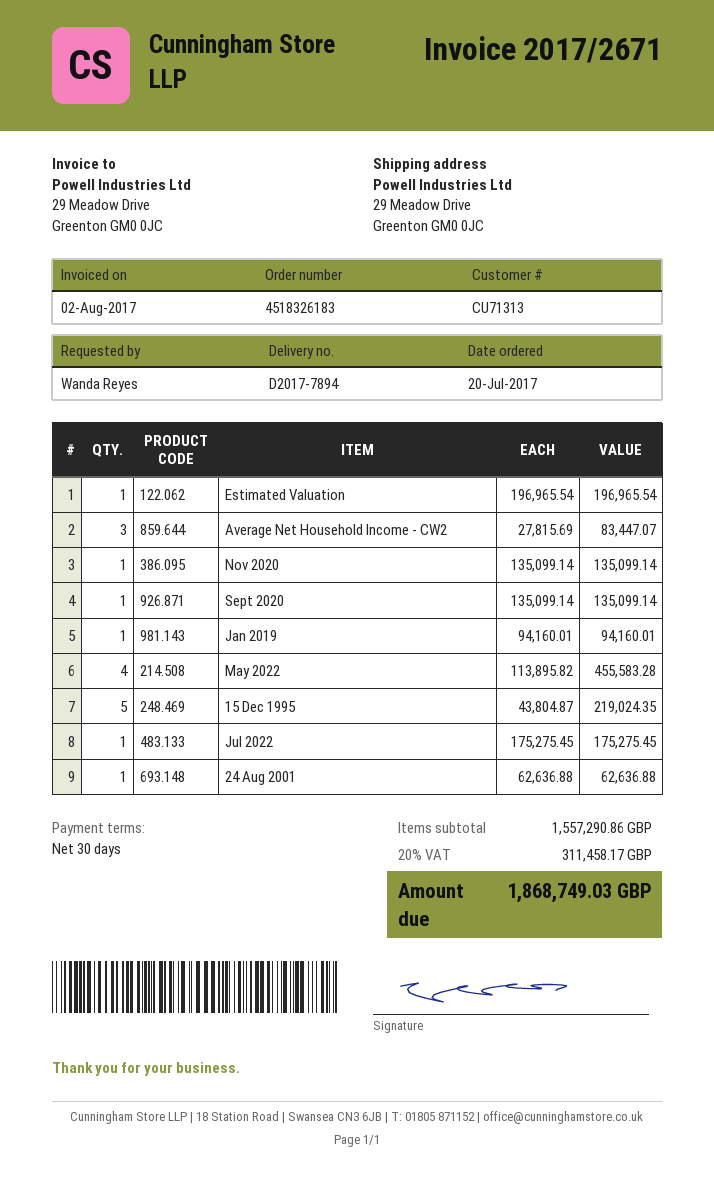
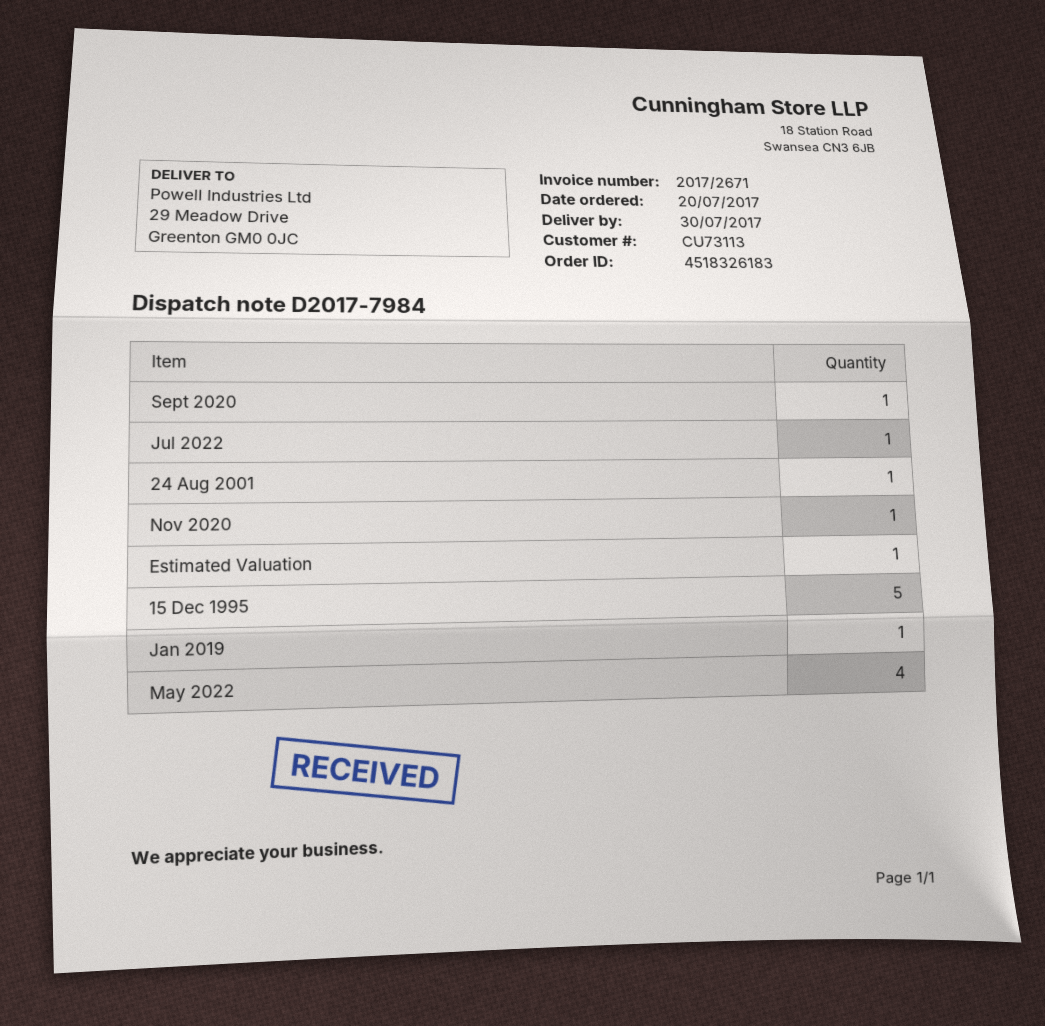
delivery note number: D2017-7894 -> D2017-7984
customer number: CU71313 -> CU73113
Average Net Household Income - CW2: 3 -> none

